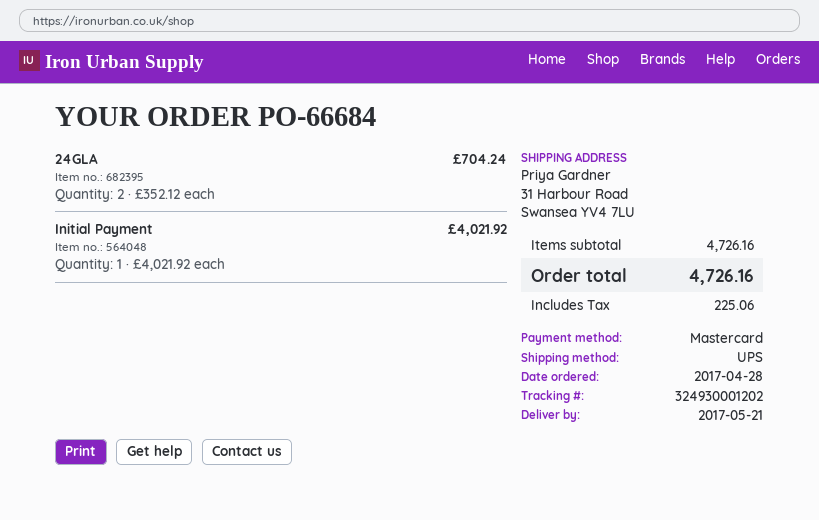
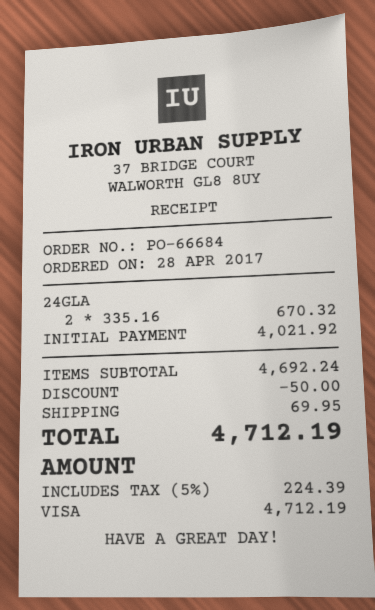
payment method: Mastercard -> Visa
24GLA: 2 x 352.12 = 704.24 -> 2 x 335.16 = 670.32
subtotal: 4726.16 -> 4692.24
discount: none -> 50.00
shipping: none -> 69.95
tax: 225.06 -> 224.39
total: 4726.16 -> 4712.19

